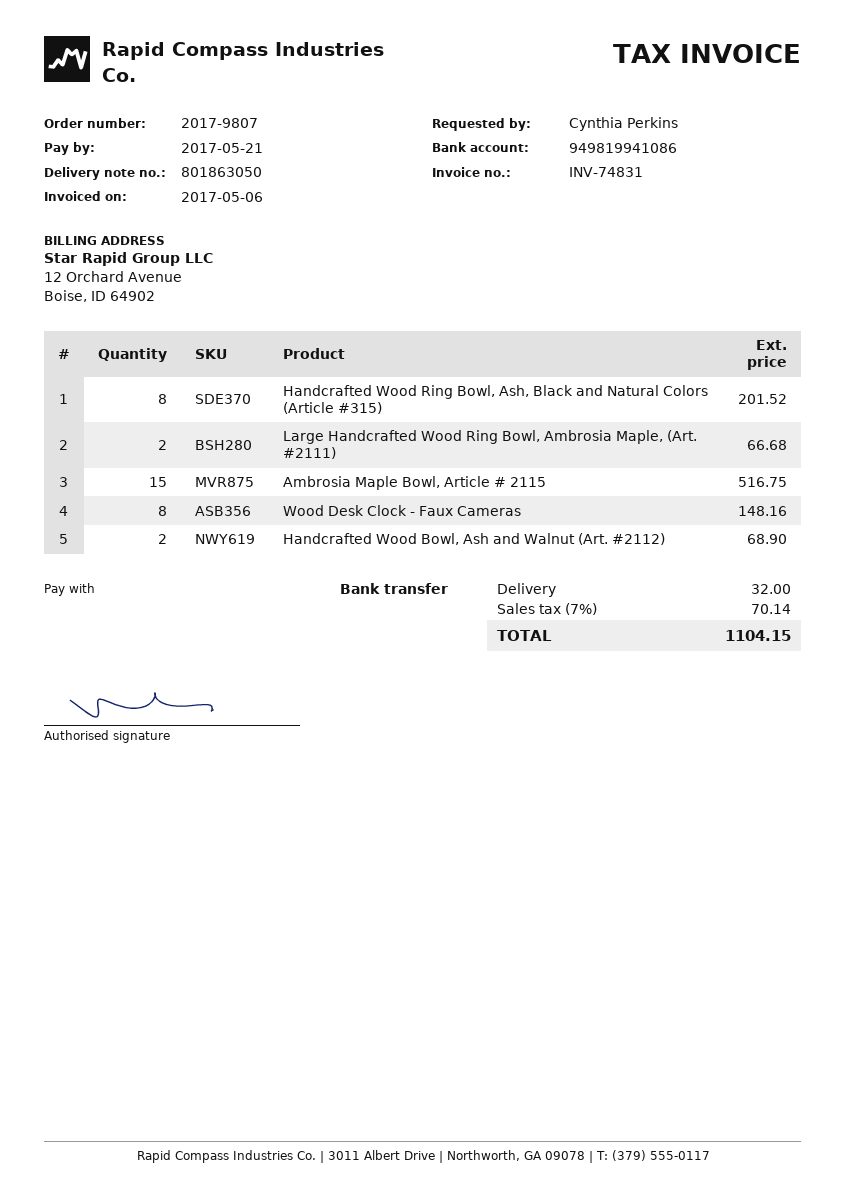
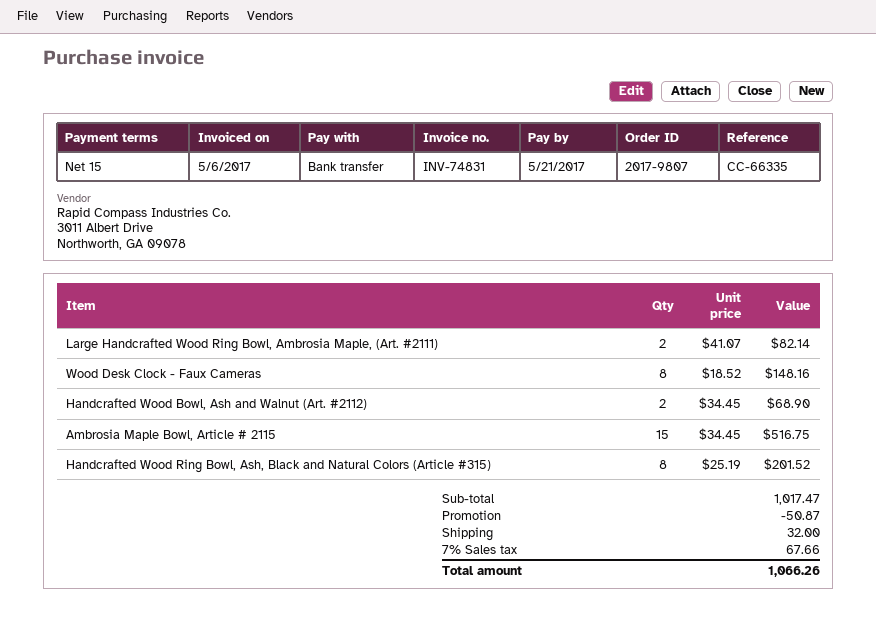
Large Handcrafted Wood Ring Bowl, Ambrosia Maple, (Art. #2111): 2 for 66.68 -> 2 for 82.14
discount: none -> 50.87
tax: 7% = 70.14 -> 7% = 67.66
total: 1104.15 -> 1066.26

